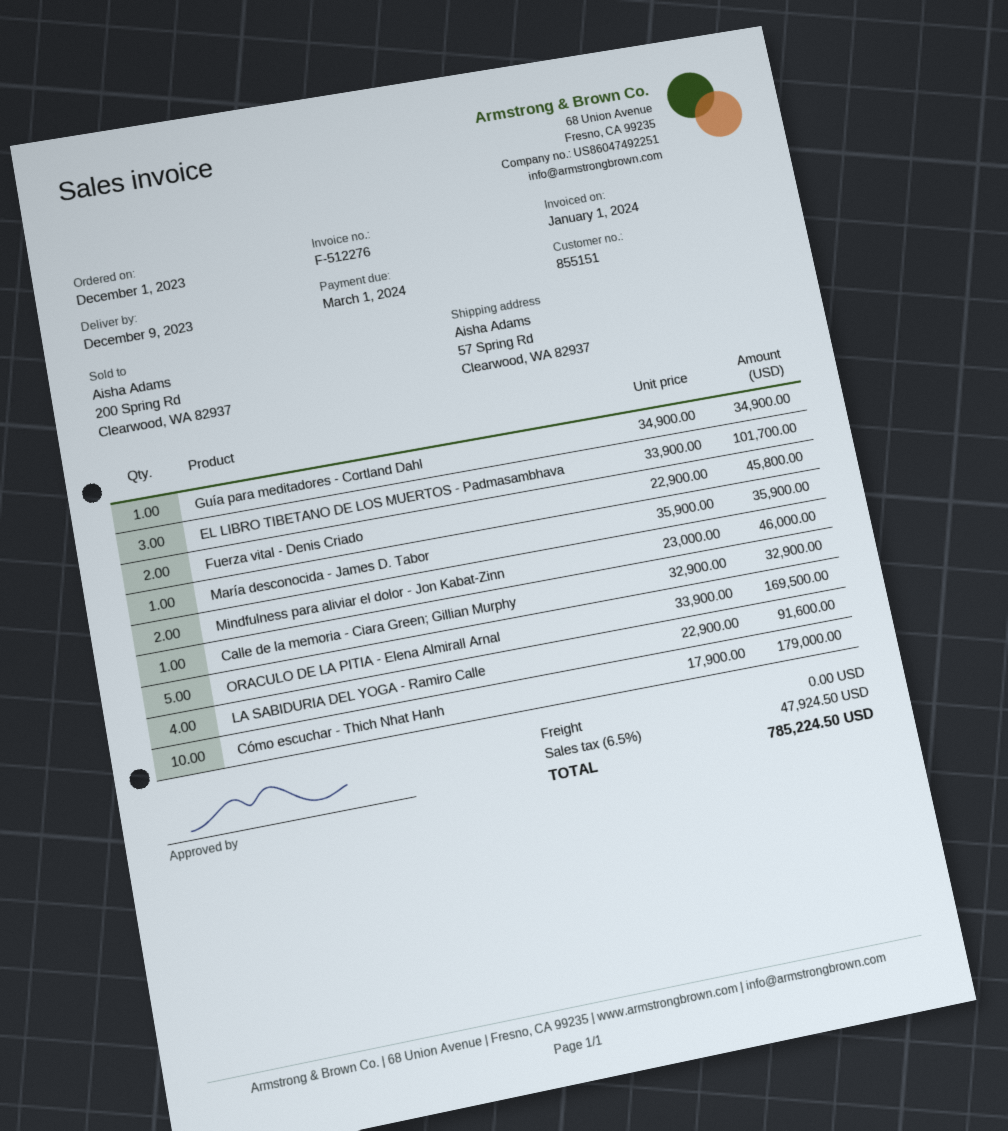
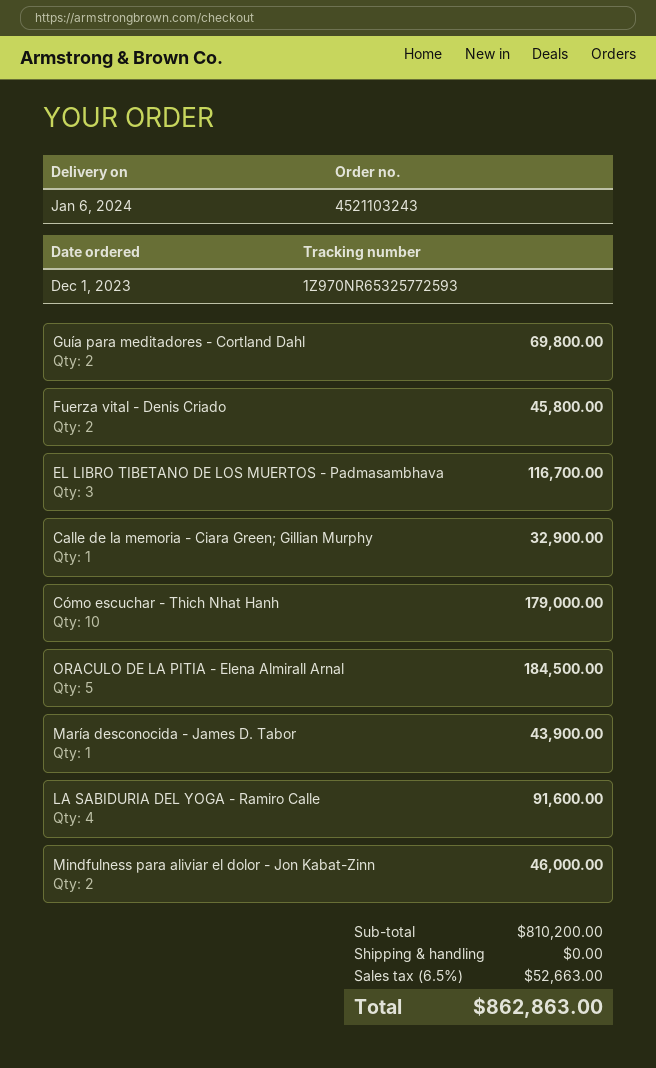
delivery date: 2023-12-09 -> 2024-01-06
Guía para meditadores - Cortland Dahl: 1 for 34900.00 -> 2 for 69800.00
EL LIBRO TIBETANO DE LOS MUERTOS - Padmasambhava: 3 for 101700.00 -> 3 for 116700.00
María desconocida - James D. Tabor: 1 for 35900.00 -> 1 for 43900.00
ORACULO DE LA PITIA - Elena Almirall Arnal: 5 for 169500.00 -> 5 for 184500.00
tax: 6.5% = 47924.50 -> 6.5% = 52663.00
total: 785224.50 -> 862863.00

